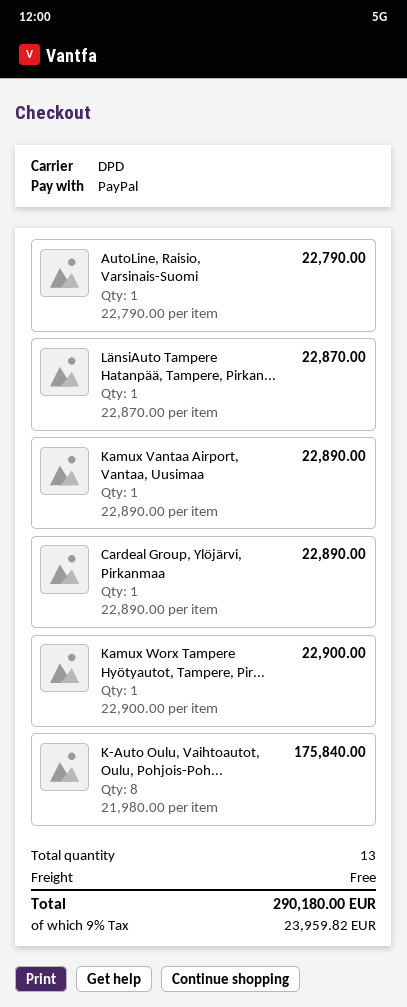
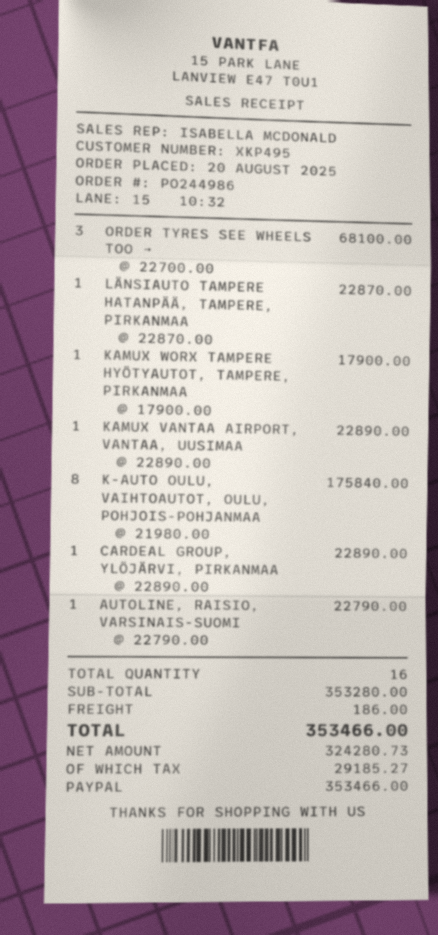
Kamux Worx Tampere Hyötyautot, Tampere, Pir...: 1 x 22900.00 = 22900.00 -> 1 x 17900.00 = 17900.00
ORDER TYRES SEE WHEELS TOO →: none -> 3 x 22700.00 = 68100.00
total quantity: 13 -> 16
shipping: 0.00 -> 186.00
tax: 23959.82 -> 29185.27
total: 290180.00 -> 353466.00

